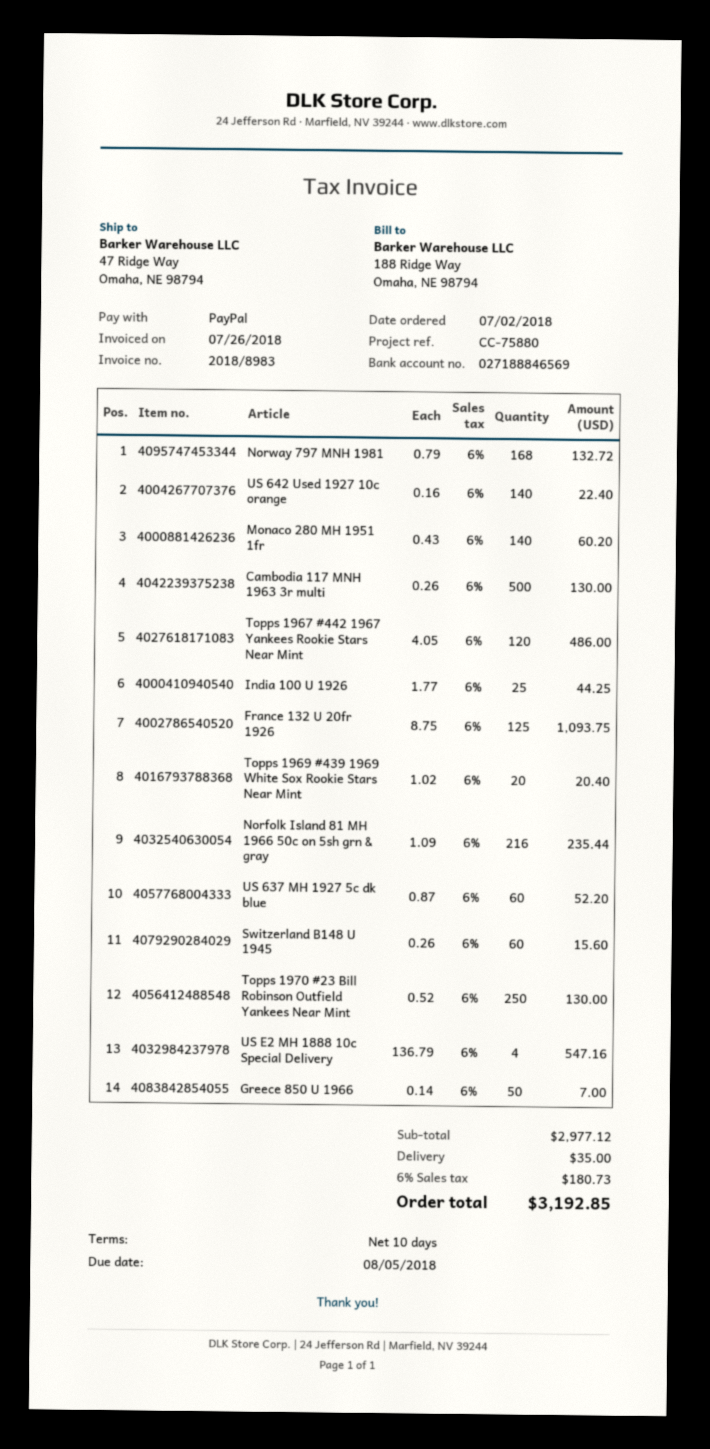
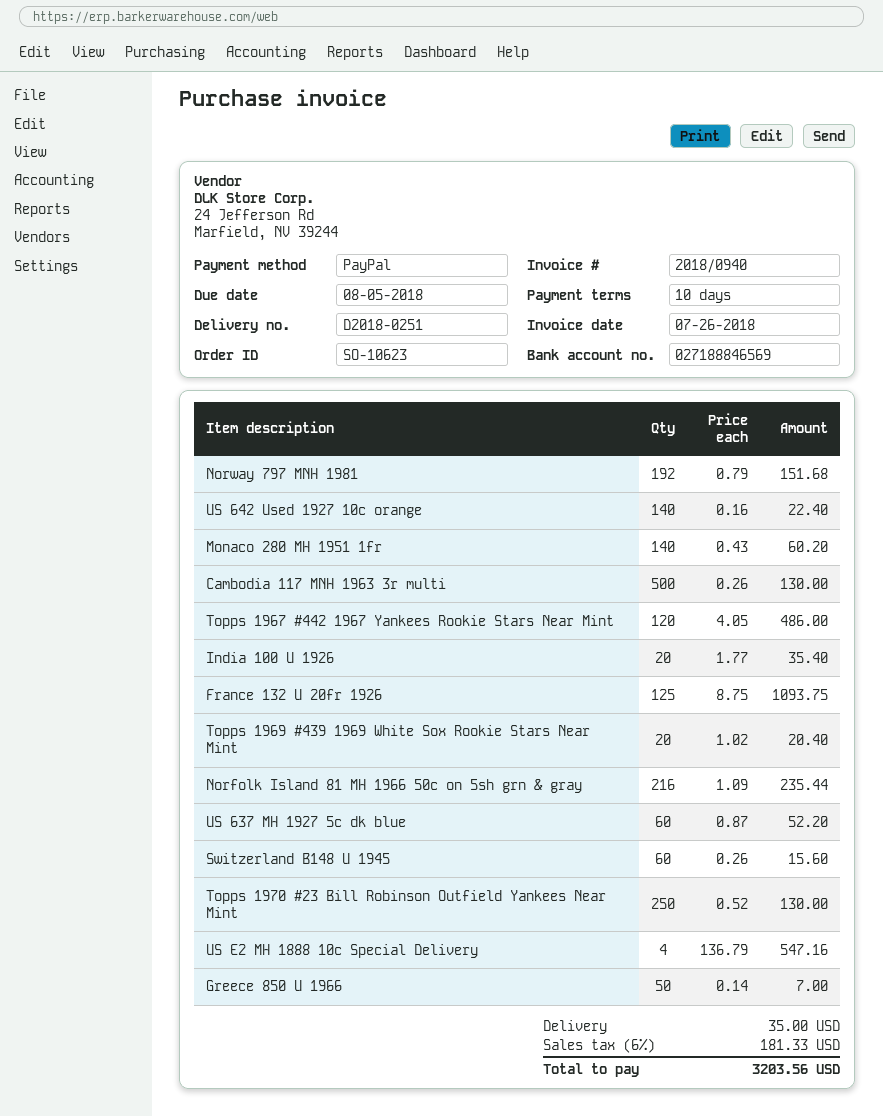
invoice number: 2018/8983 -> 2018/0940
Norway 797 MNH 1981: 168 x 0.79 = 132.72 -> 192 x 0.79 = 151.68
India 100 U 1926: 25 x 1.77 = 44.25 -> 20 x 1.77 = 35.40
tax: 6% = 180.73 -> 6% = 181.33
total: 3192.85 -> 3203.56

